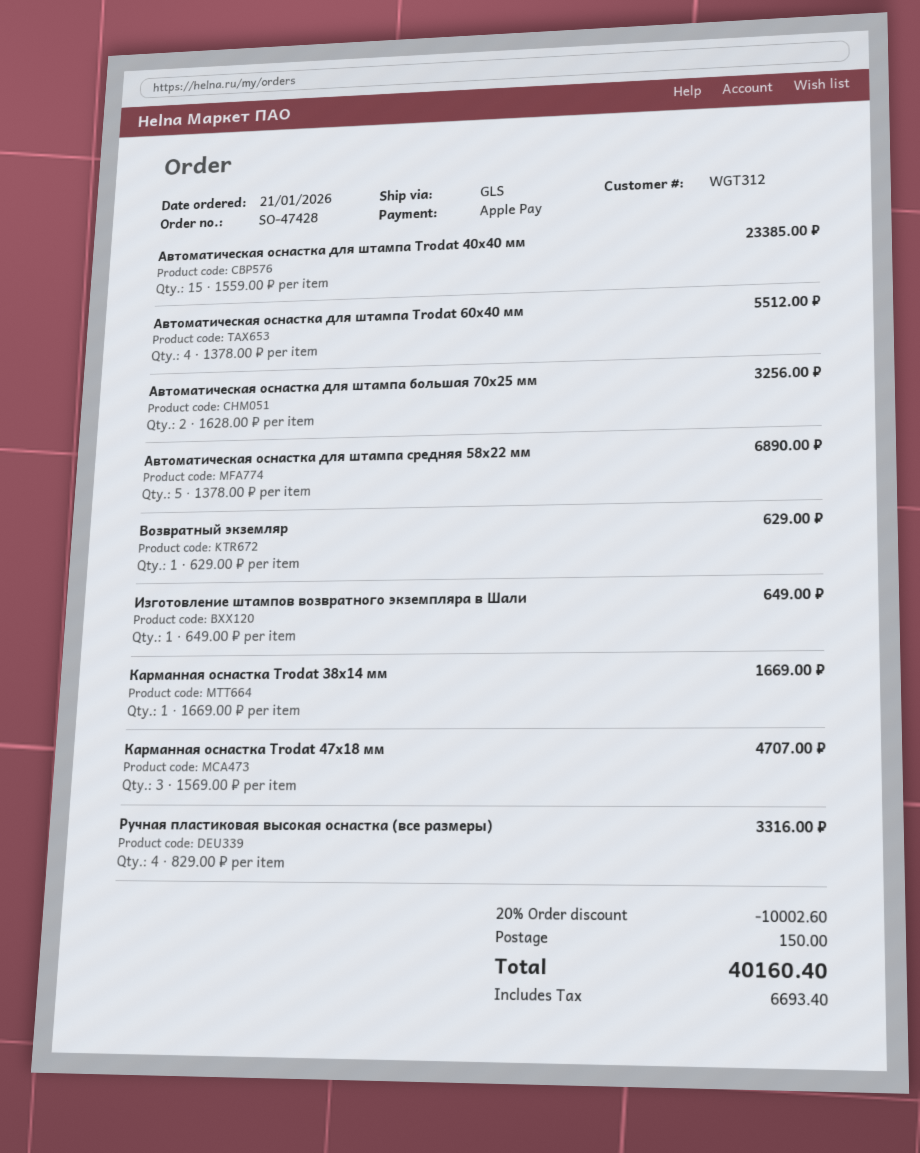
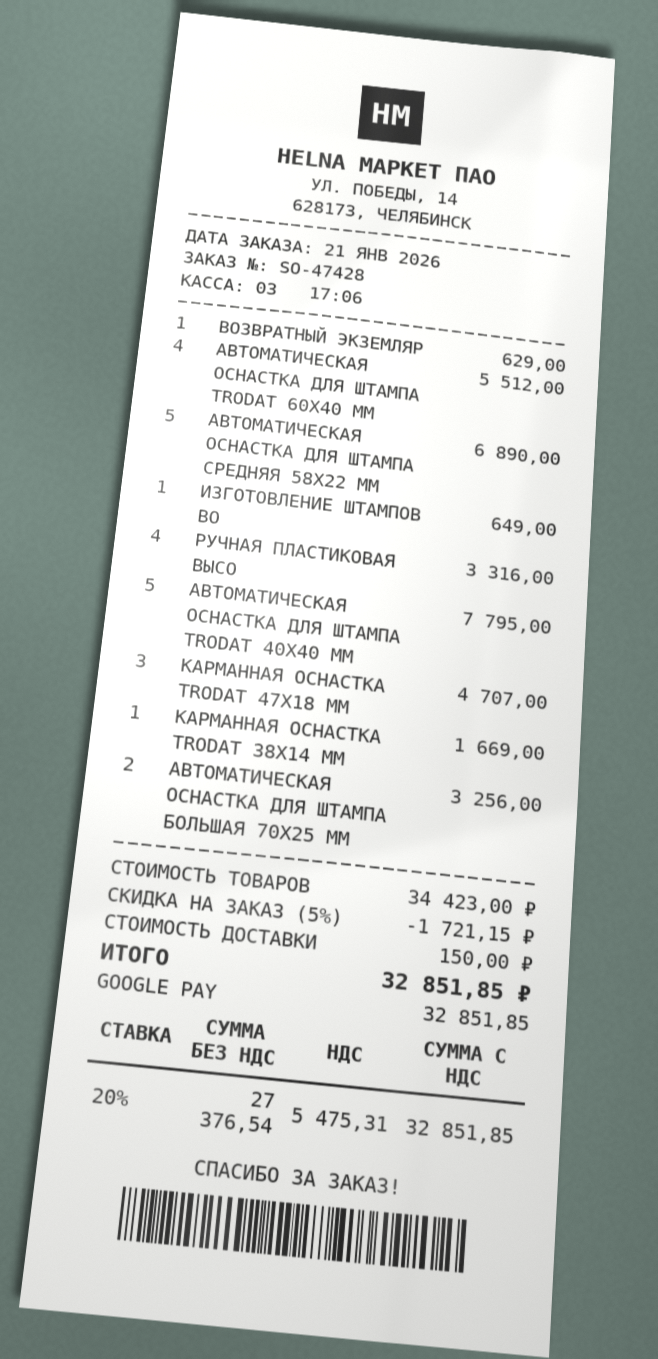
payment method: Apple Pay -> Google Pay
Автоматическая оснастка для штампа Trodat 40х40 мм: 15 for 23385.00 -> 5 for 7795.00
discount: 20% = 10002.60 -> 5% = 1721.15
tax: 6693.40 -> 5475.31
total: 40160.40 -> 32851.85

